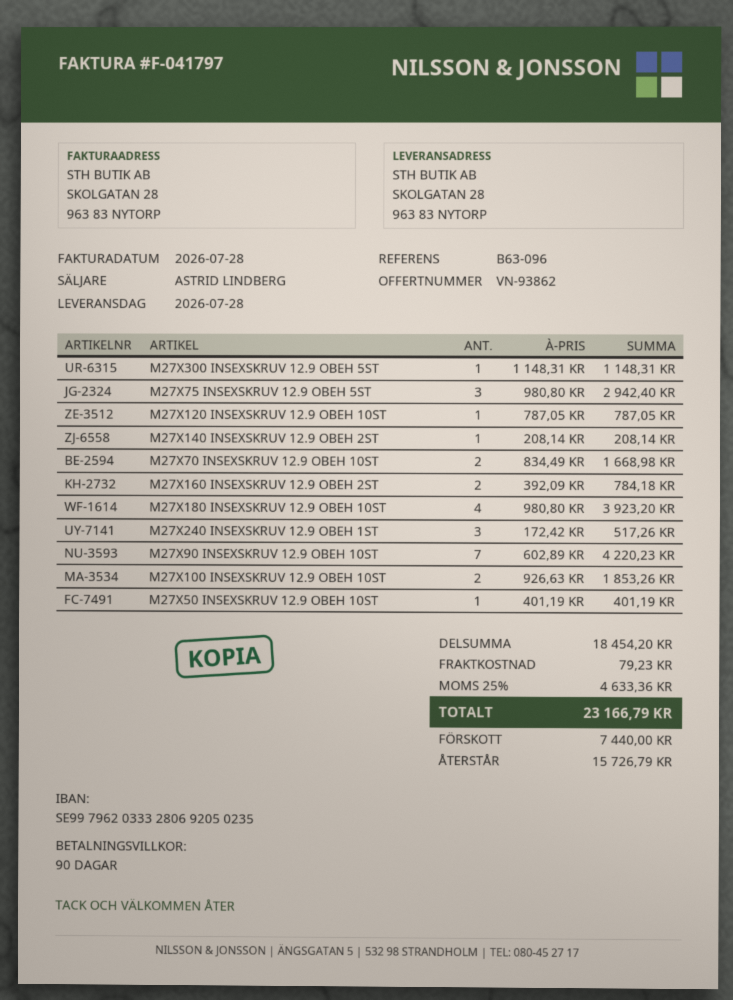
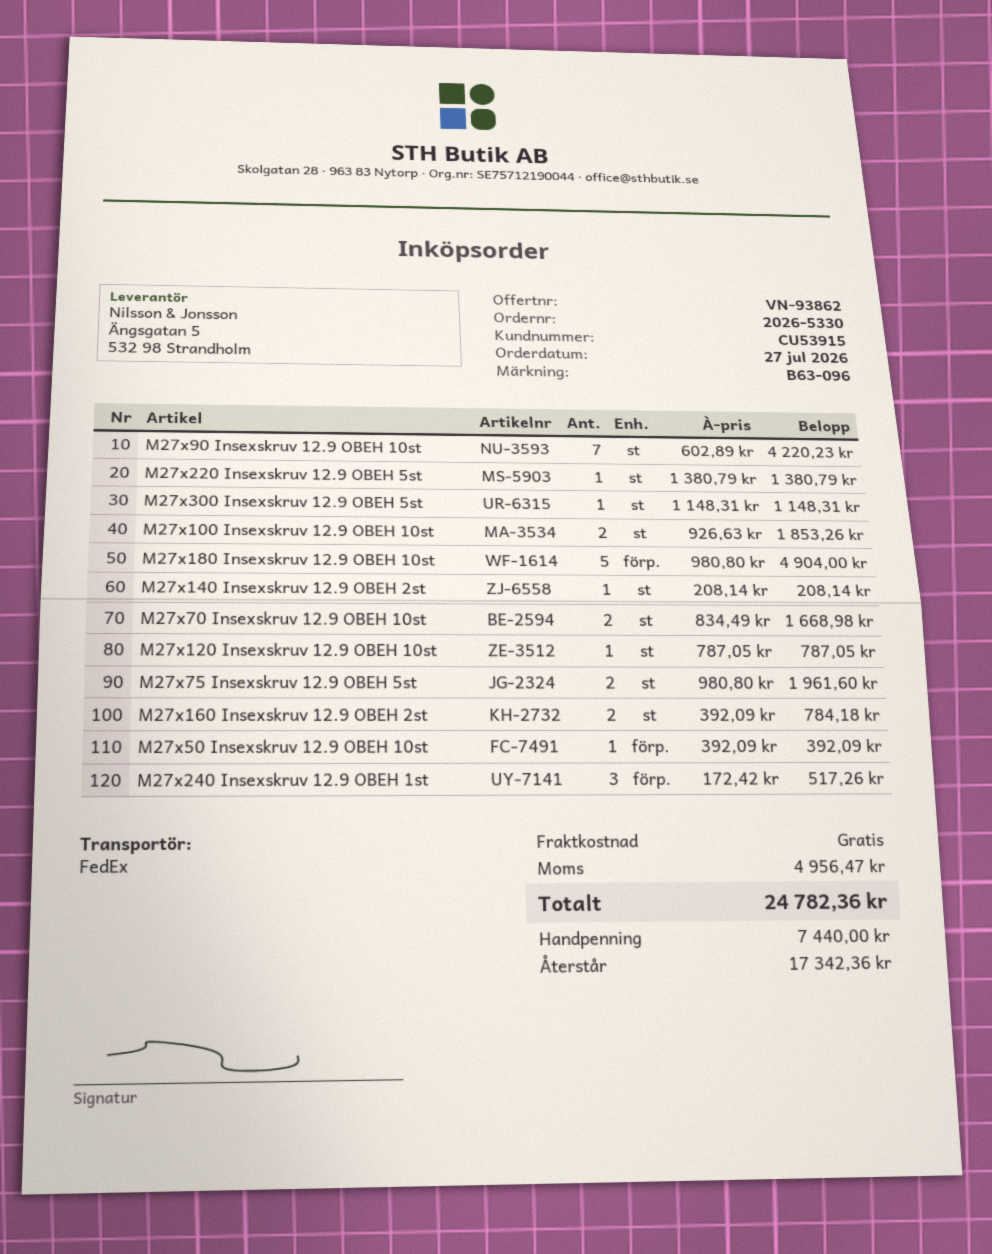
M27X75 INSEXSKRUV 12.9 OBEH 5ST: 3 x 980.80 = 2942.40 -> 2 x 980.80 = 1961.60
M27X180 INSEXSKRUV 12.9 OBEH 10ST: 4 x 980.80 = 3923.20 -> 5 x 980.80 = 4904.00
M27X50 INSEXSKRUV 12.9 OBEH 10ST: 1 x 401.19 = 401.19 -> 1 x 392.09 = 392.09
M27x220 Insexskruv 12.9 OBEH 5st: none -> 1 x 1380.79 = 1380.79
shipping: 79.23 -> 0.00
tax: 4633.36 -> 4956.47
total: 23166.79 -> 24782.36
balance: 15726.79 -> 17342.36

